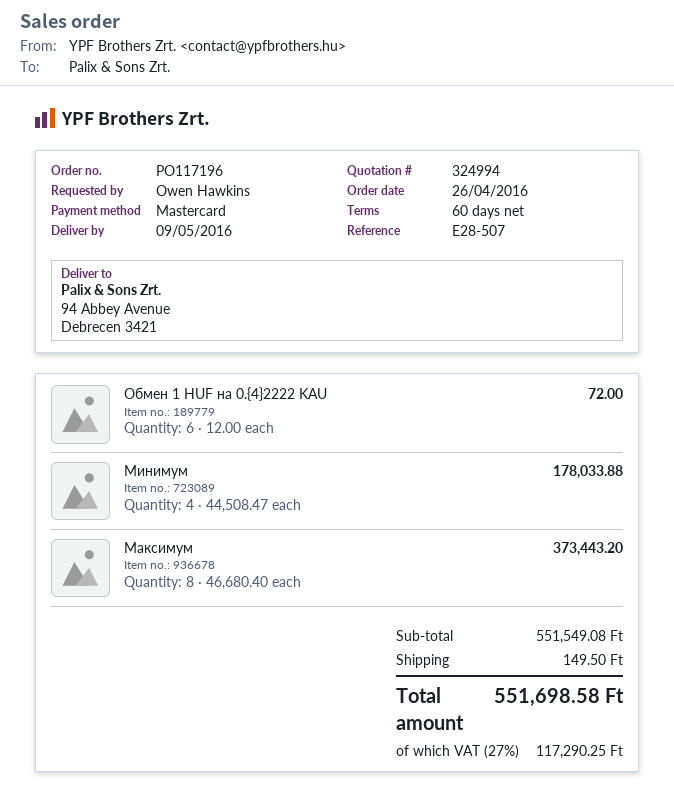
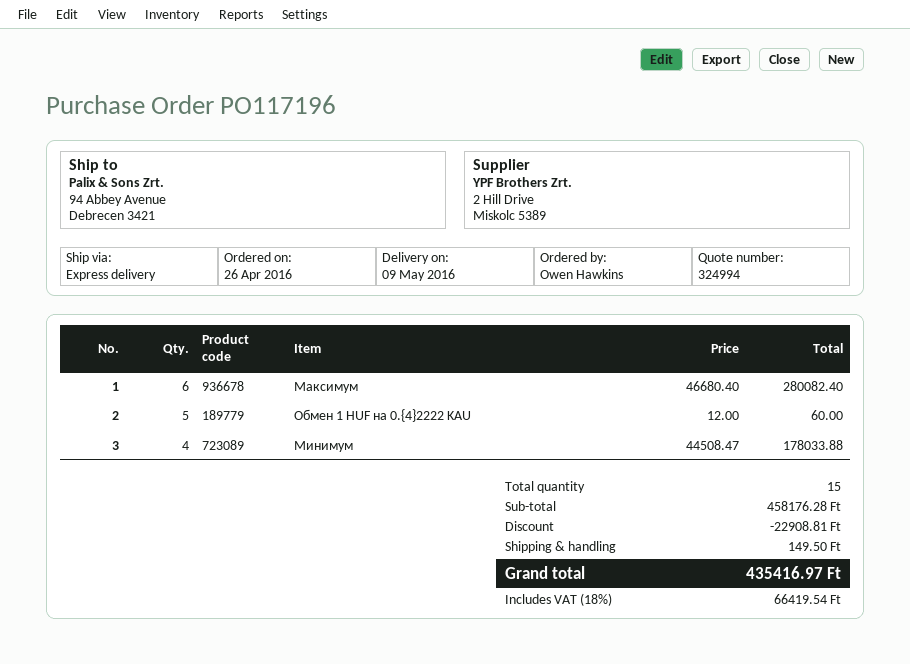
Обмен 1 HUF на 0.{4}2222 KAU: 6 x 12.00 = 72.00 -> 5 x 12.00 = 60.00
Максимум: 8 x 46680.40 = 373443.20 -> 6 x 46680.40 = 280082.40
subtotal: 551549.08 -> 458176.28
discount: none -> 22908.81
tax: 27% = 117290.25 -> 18% = 66419.54
total: 551698.58 -> 435416.97

